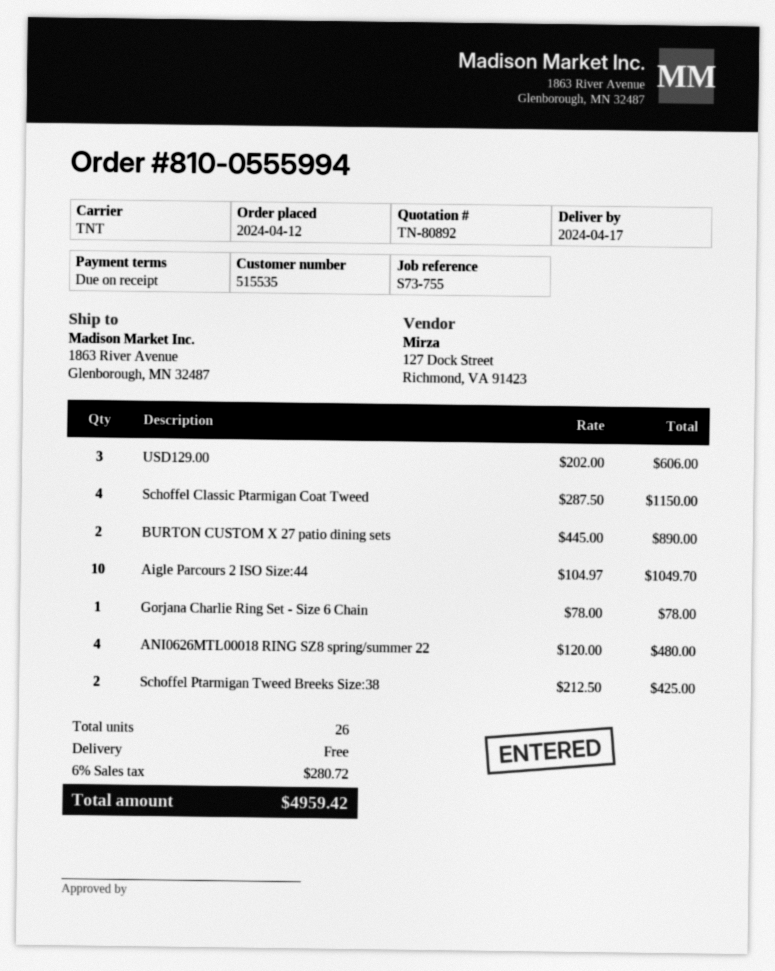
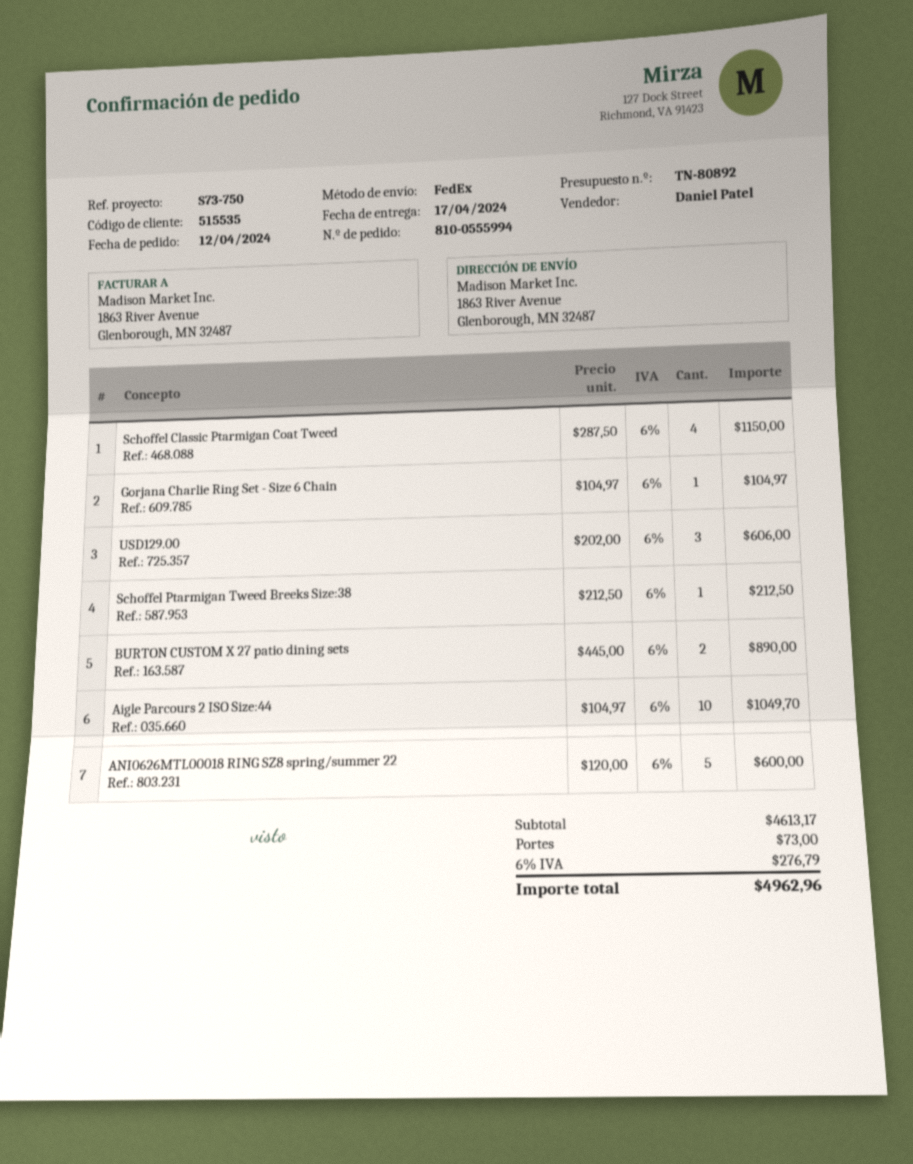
reference: S73-755 -> S73-750
shipping method: TNT -> FedEx
Gorjana Charlie Ring Set - Size 6 Chain: 1 x 78.00 = 78.00 -> 1 x 104.97 = 104.97
ANI0626MTL00018 RING SZ8 spring/summer 22: 4 x 120.00 = 480.00 -> 5 x 120.00 = 600.00
Schoffel Ptarmigan Tweed Breeks Size:38: 2 x 212.50 = 425.00 -> 1 x 212.50 = 212.50
shipping: 0.00 -> 73.00
tax: 6% = 280.72 -> 6% = 276.79
total: 4959.42 -> 4962.96

